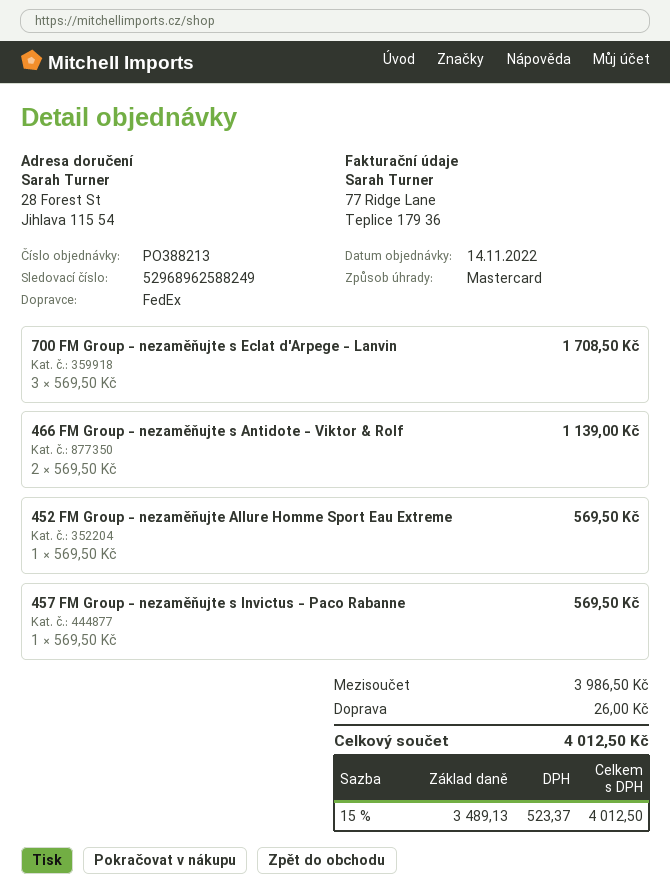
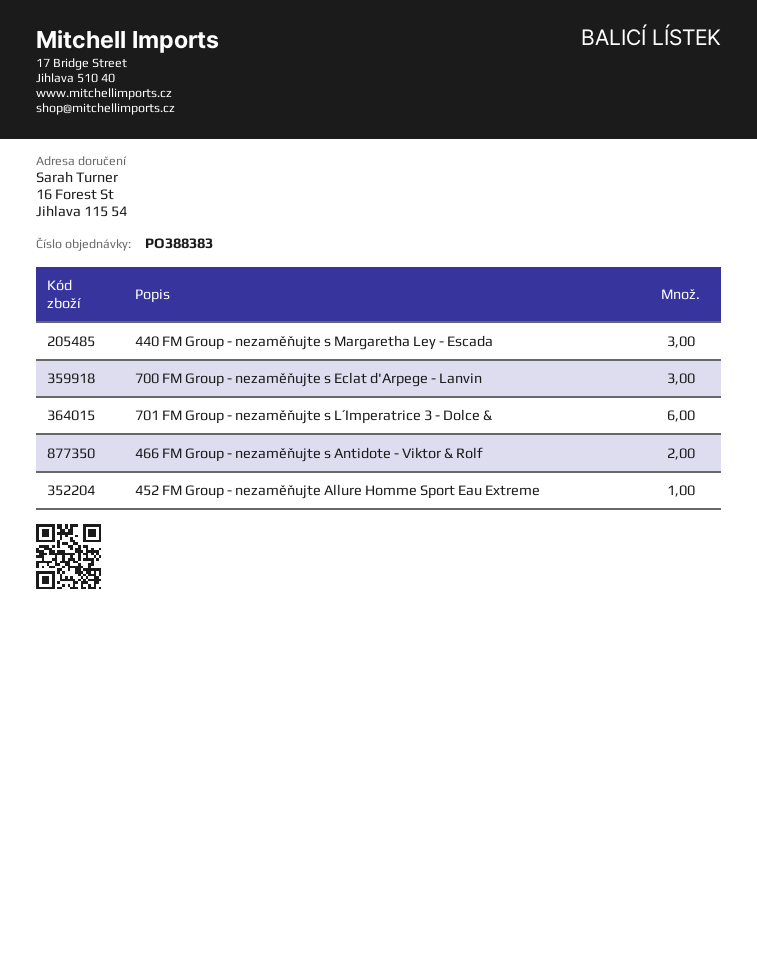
order number: PO388213 -> PO388383
ship to: 28 Forest St, Jihlava 115 54 -> 16 Forest St, Jihlava 115 54
457 FM Group - nezaměňujte s Invictus - Paco Rabanne: 1 -> none
440 FM Group - nezaměňujte s Margaretha Ley - Escada: none -> 3
701 FM Group - nezaměňujte s L´Imperatrice 3 - Dolce &: none -> 6

